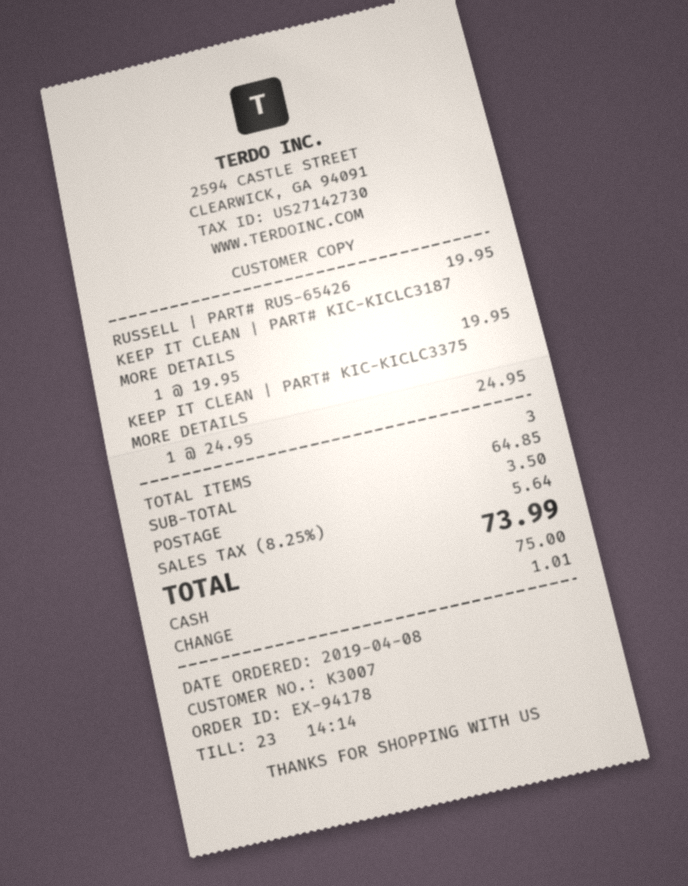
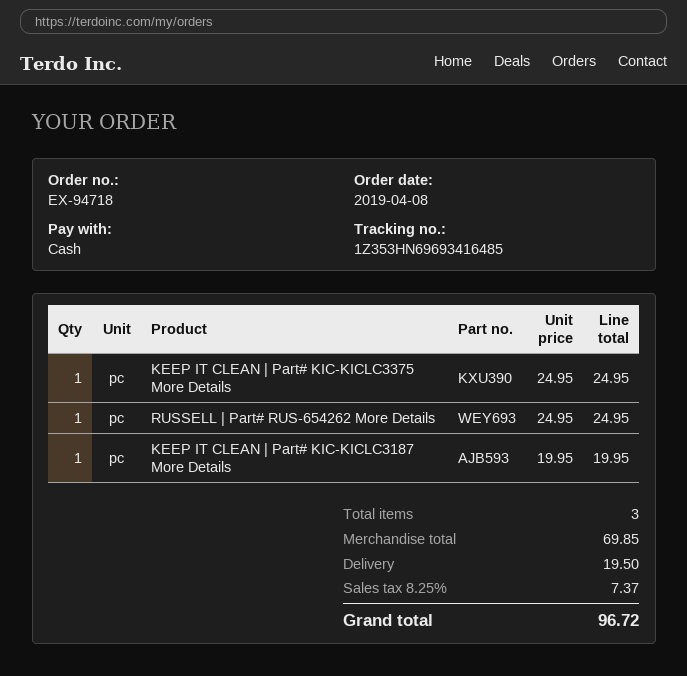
order number: EX-94178 -> EX-94718
RUSSELL | PART# RUS-65426: 1 x 19.95 = 19.95 -> 1 x 24.95 = 24.95
subtotal: 64.85 -> 69.85
shipping: 3.50 -> 19.50
tax: 8.25% = 5.64 -> 8.25% = 7.37
total: 73.99 -> 96.72

